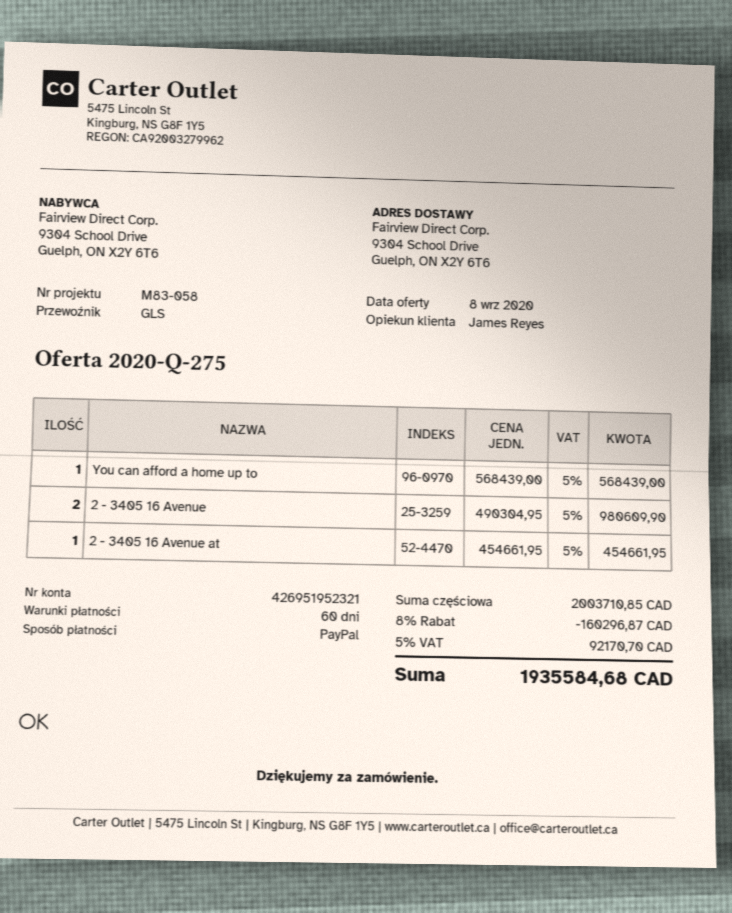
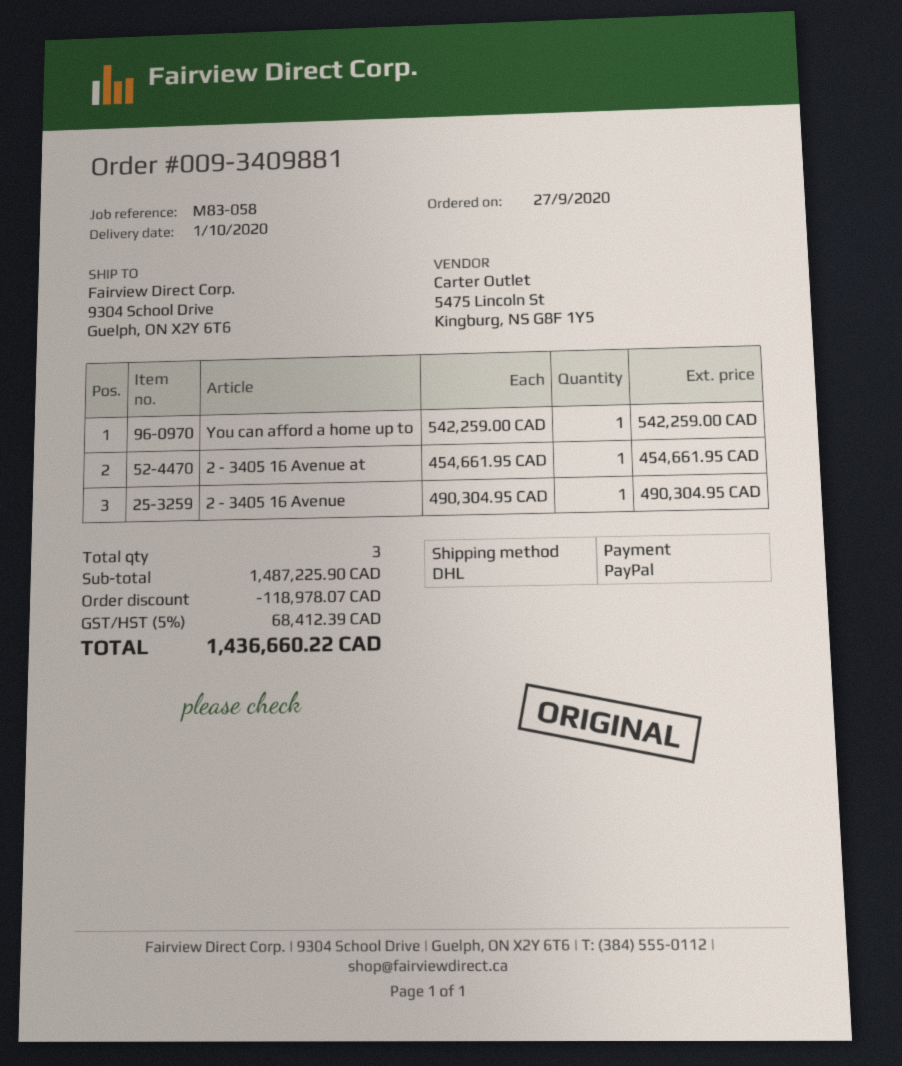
shipping method: GLS -> DHL
You can afford a home up to: 1 x 568439.00 = 568439.00 -> 1 x 542259.00 = 542259.00
2 - 3405 16 Avenue: 2 x 490304.95 = 980609.90 -> 1 x 490304.95 = 490304.95
subtotal: 2003710.85 -> 1487225.90
discount: 160296.87 -> 118978.07
tax: 5% = 92170.70 -> 5% = 68412.39
total: 1935584.68 -> 1436660.22

